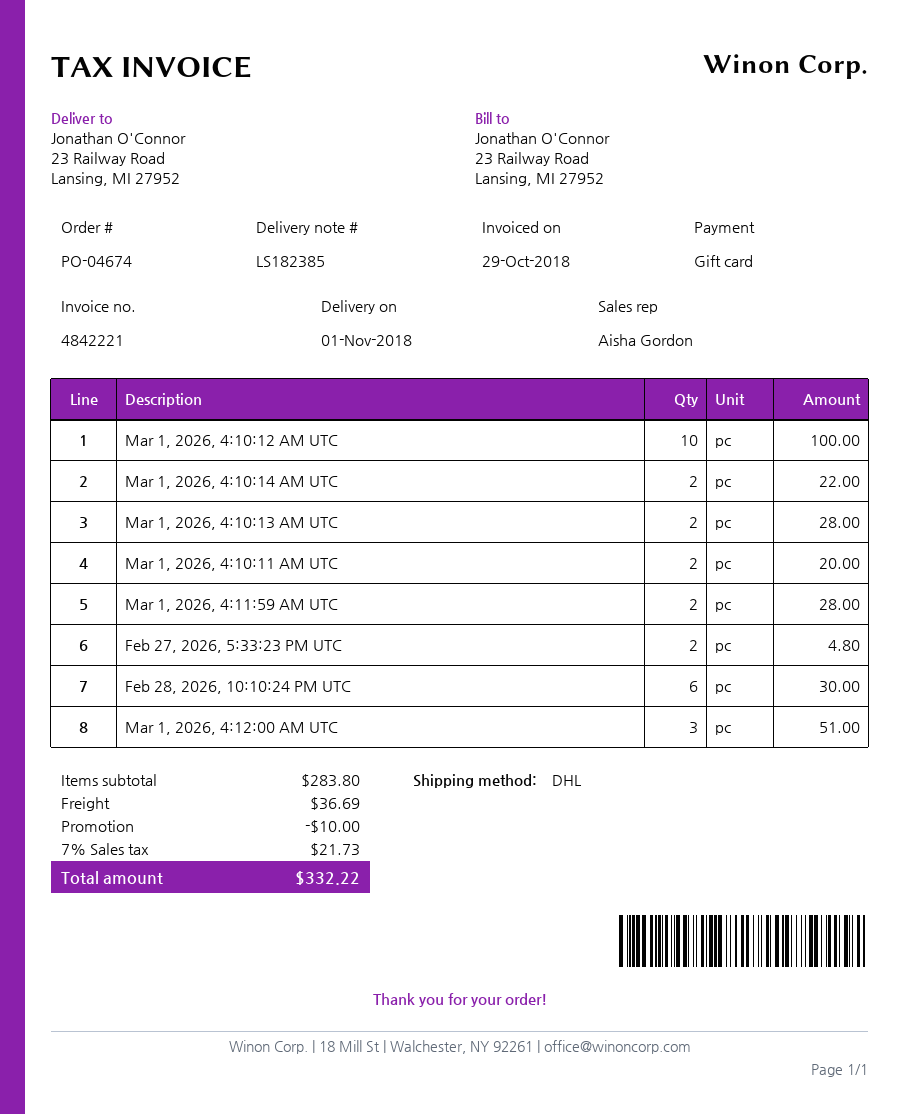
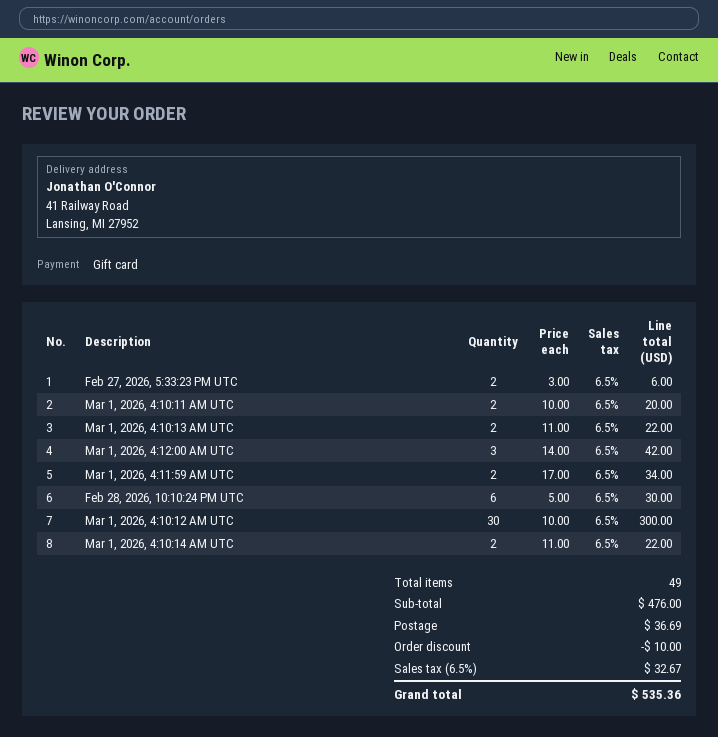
ship to: 23 Railway Road, Lansing, MI 27952 -> 41 Railway Road, Lansing, MI 27952
Mar 1, 2026, 4:10:12 AM UTC: 10 for 100.00 -> 30 for 300.00
Mar 1, 2026, 4:10:13 AM UTC: 2 for 28.00 -> 2 for 22.00
Mar 1, 2026, 4:11:59 AM UTC: 2 for 28.00 -> 2 for 34.00
Feb 27, 2026, 5:33:23 PM UTC: 2 for 4.80 -> 2 for 6.00
Mar 1, 2026, 4:12:00 AM UTC: 3 for 51.00 -> 3 for 42.00
subtotal: 283.80 -> 476.00
tax: 7% = 21.73 -> 6.5% = 32.67
total: 332.22 -> 535.36

